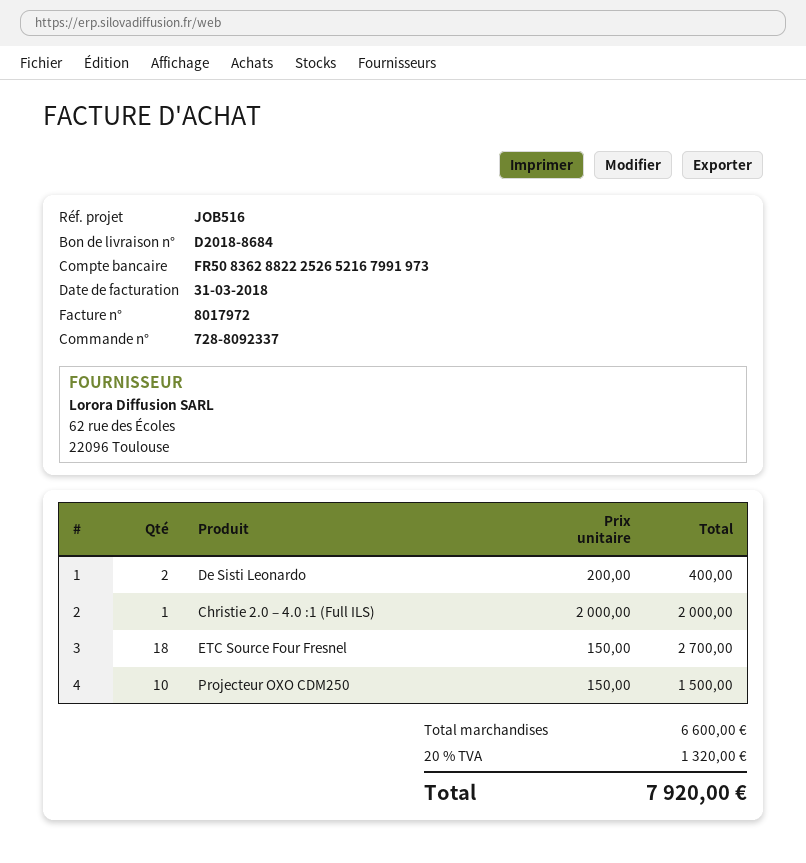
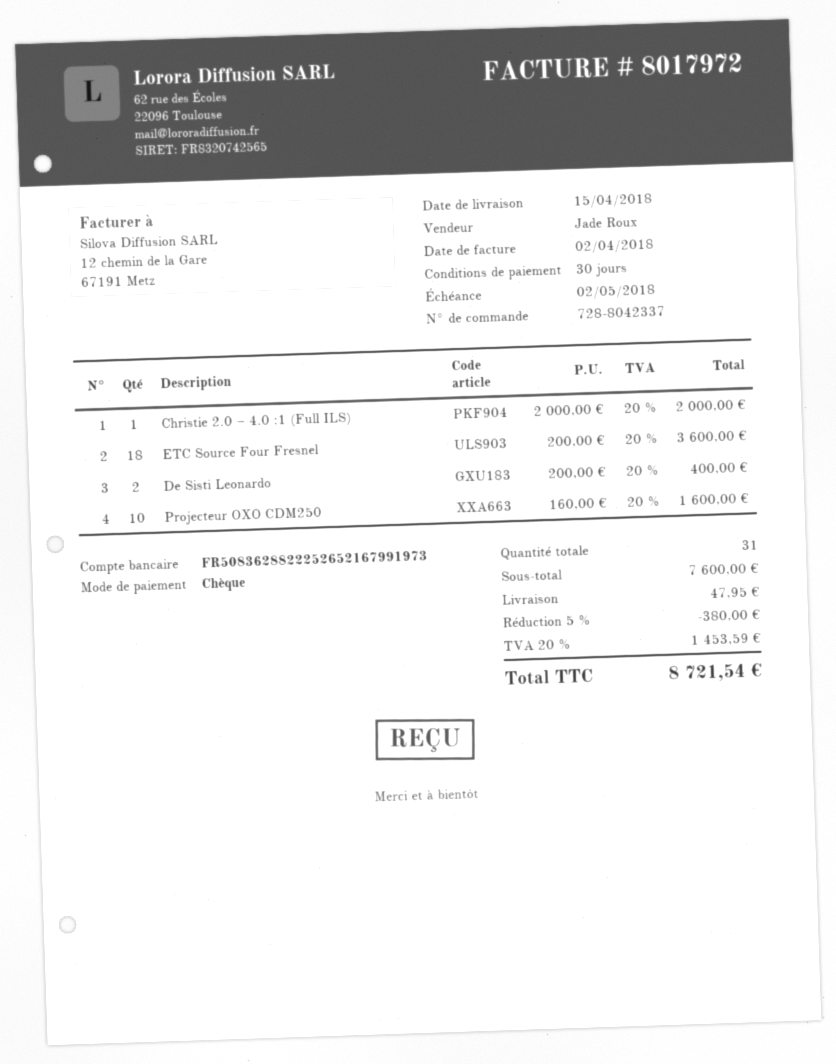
order number: 728-8092337 -> 728-8042337
invoice date: 2018-03-31 -> 2018-04-02
ETC Source Four Fresnel: 18 x 150.00 = 2700.00 -> 18 x 200.00 = 3600.00
Projecteur OXO CDM250: 10 x 150.00 = 1500.00 -> 10 x 160.00 = 1600.00
subtotal: 6600.00 -> 7600.00
discount: none -> 5% = 380.00
shipping: none -> 47.95
tax: 20% = 1320.00 -> 20% = 1453.59
total: 7920.00 -> 8721.54

